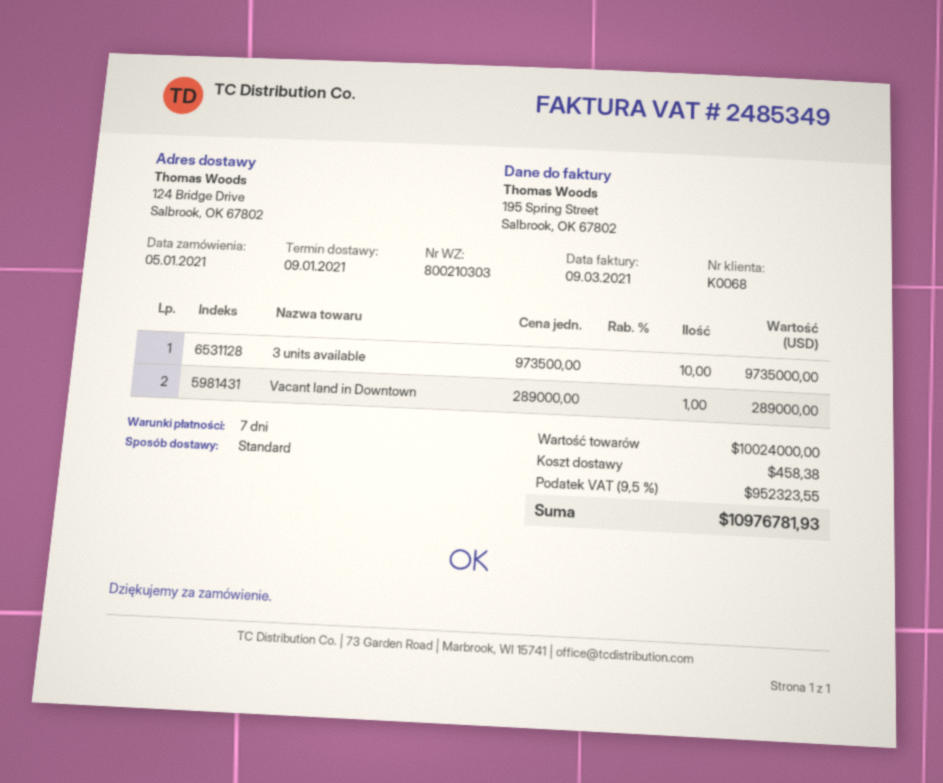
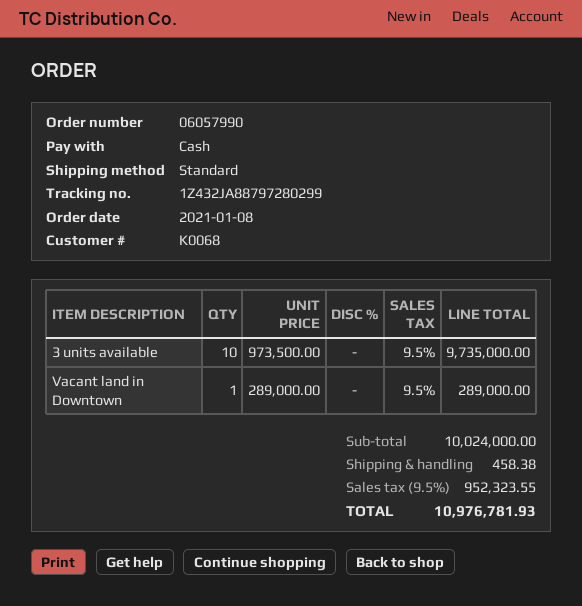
order date: 2021-01-05 -> 2021-01-08

